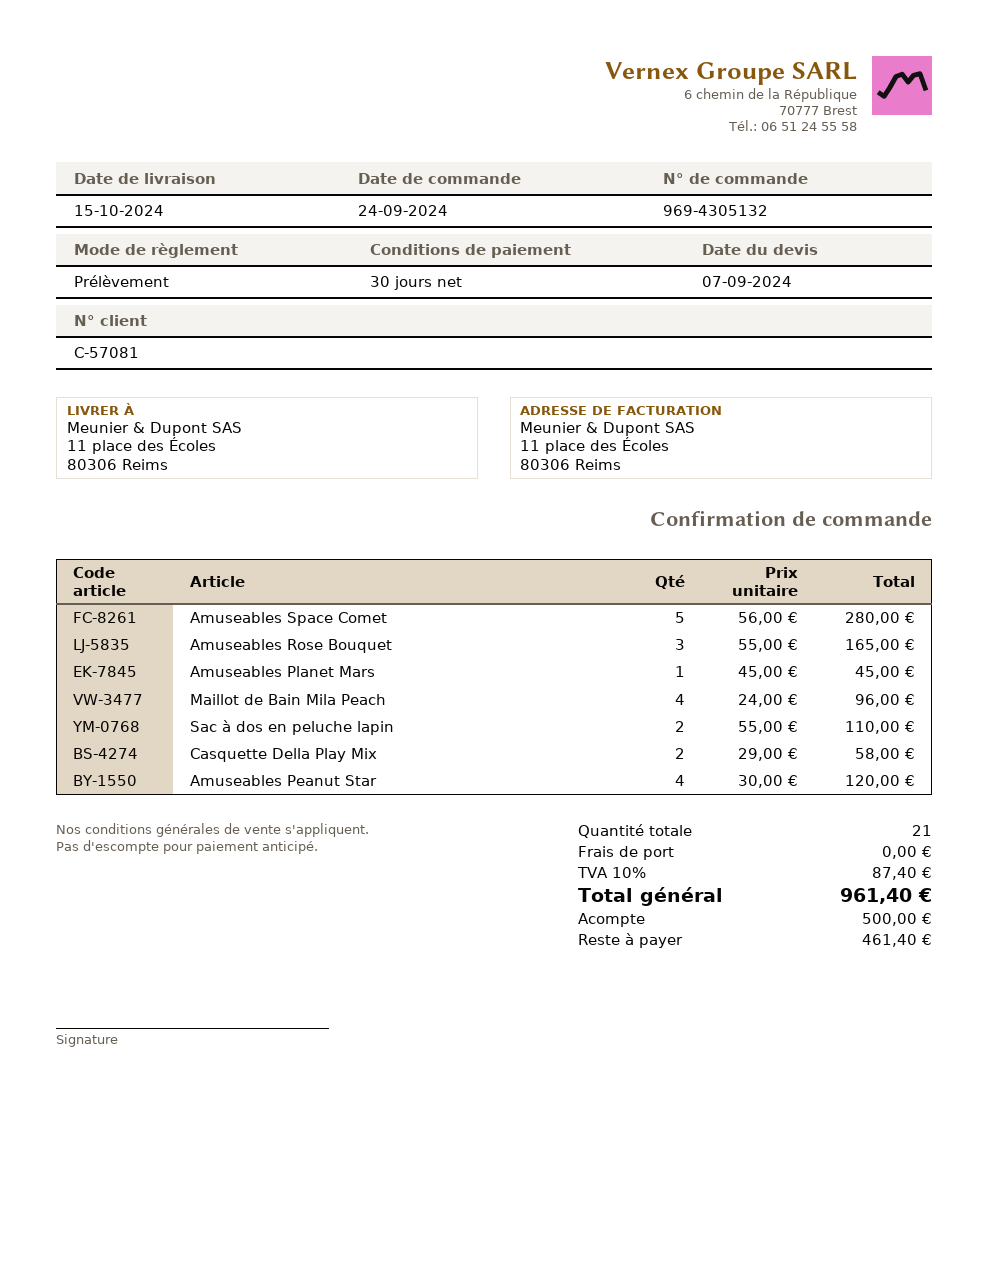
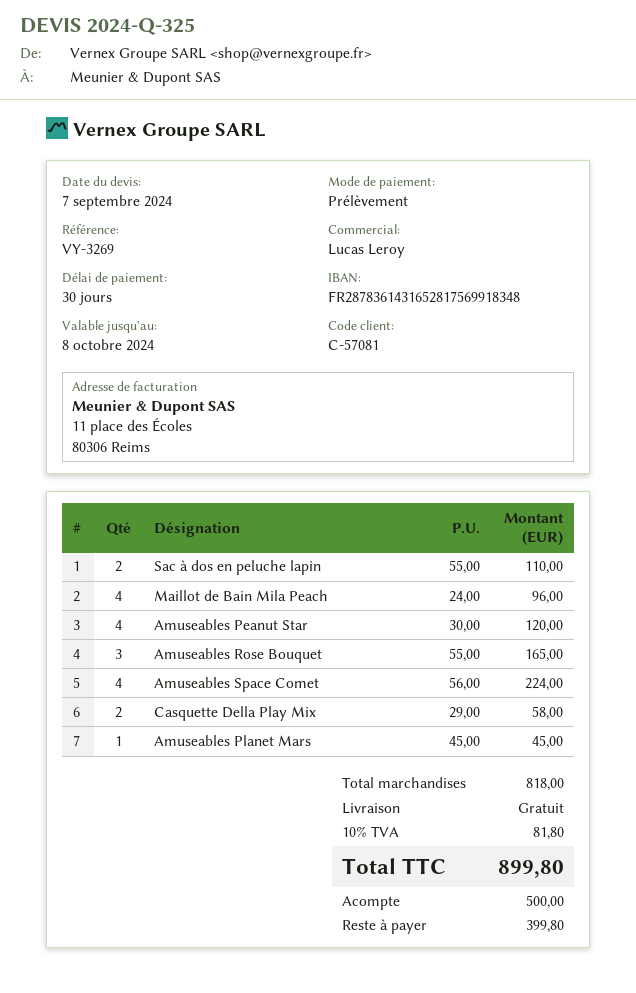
Amuseables Space Comet: 5 x 56.00 = 280.00 -> 4 x 56.00 = 224.00
tax: 10% = 87.40 -> 10% = 81.80
total: 961.40 -> 899.80
balance: 461.40 -> 399.80

